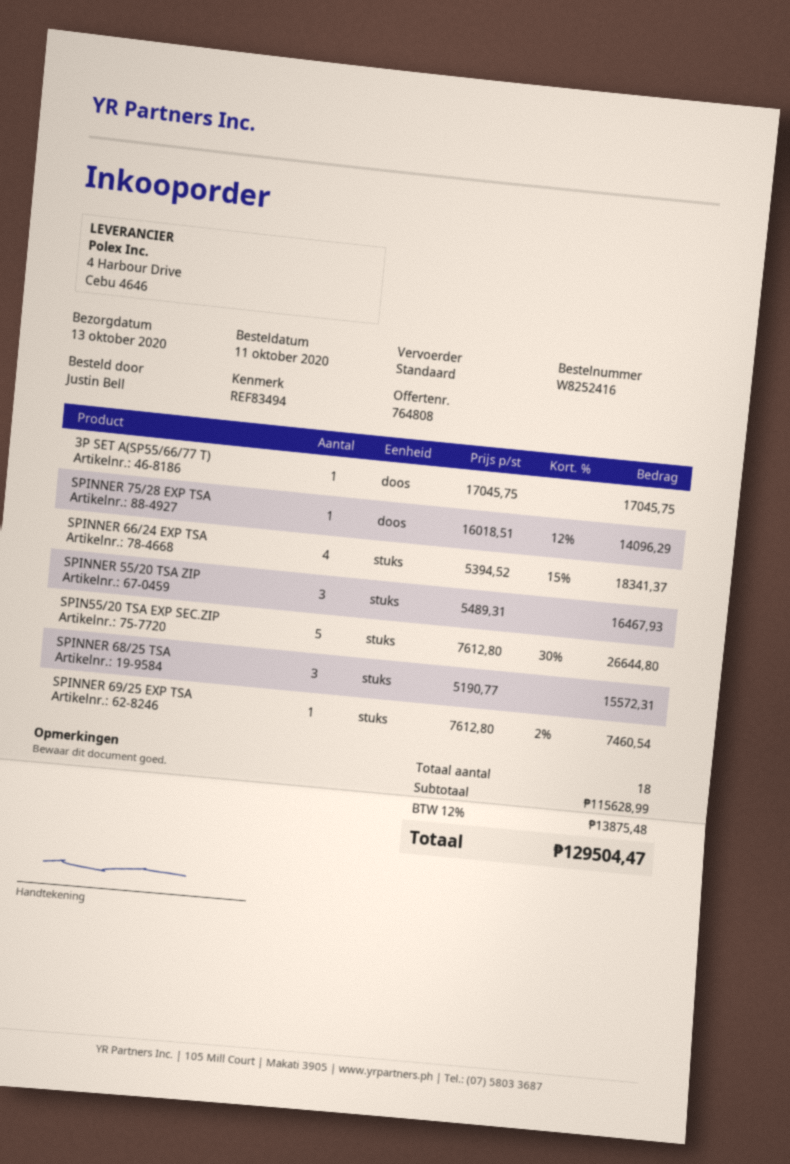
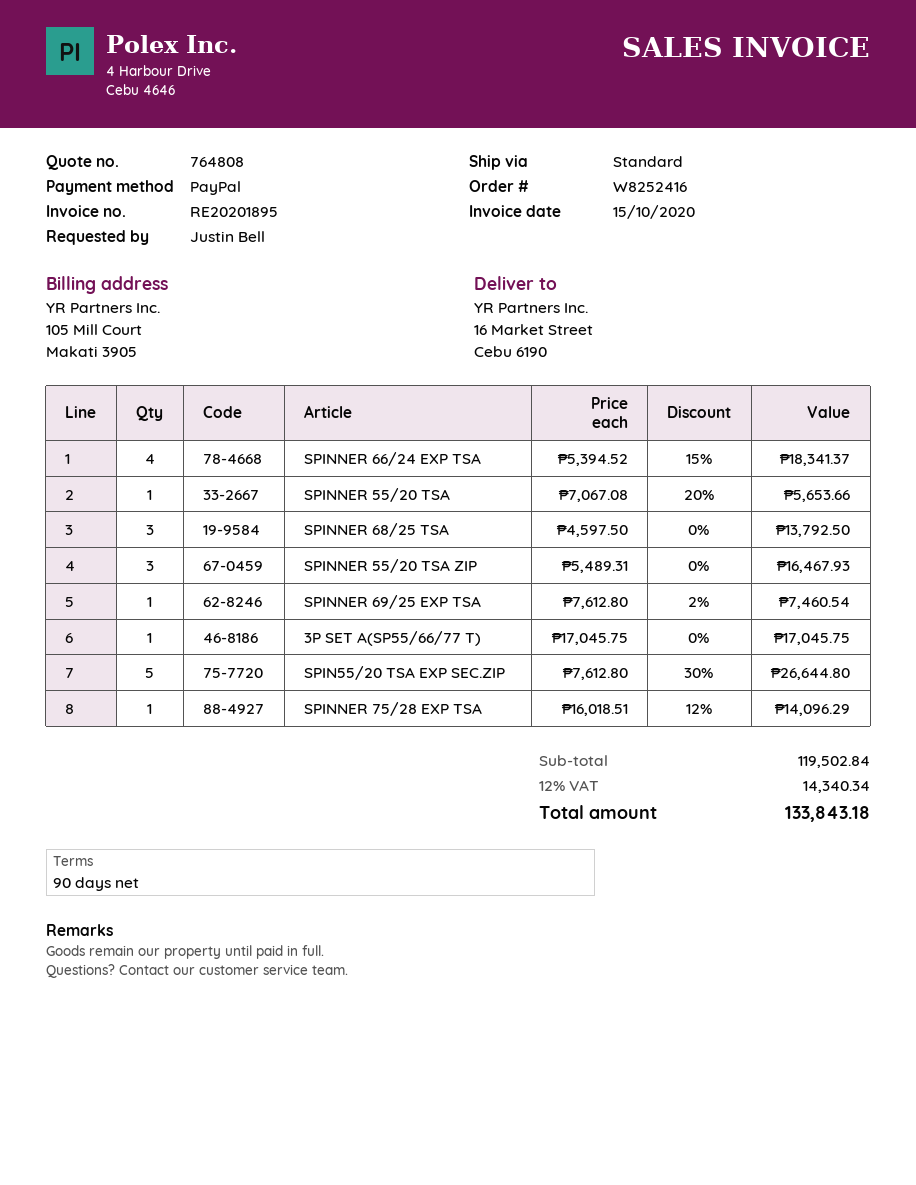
SPINNER 68/25 TSA: 3 x 5190.77 = 15572.31 -> 3 x 4597.50 = 13792.50
SPINNER 55/20 TSA: none -> 1 x 7067.08 - 20% = 5653.66
subtotal: 115628.99 -> 119502.84
tax: 12% = 13875.48 -> 12% = 14340.34
total: 129504.47 -> 133843.18

